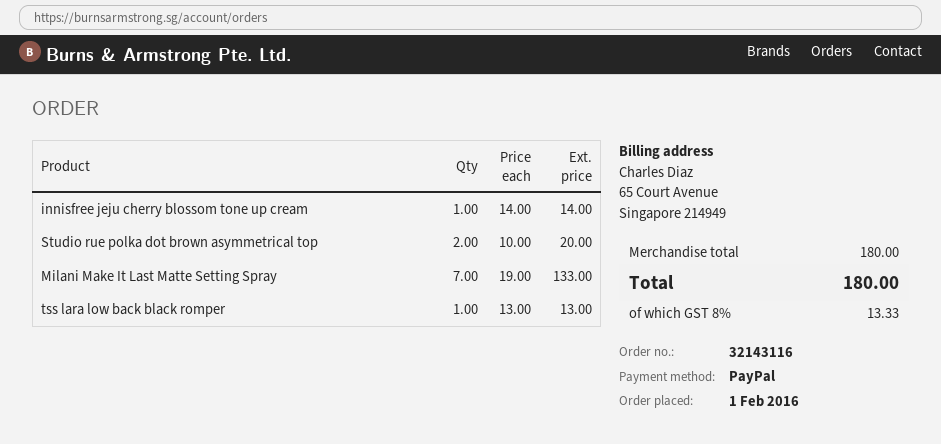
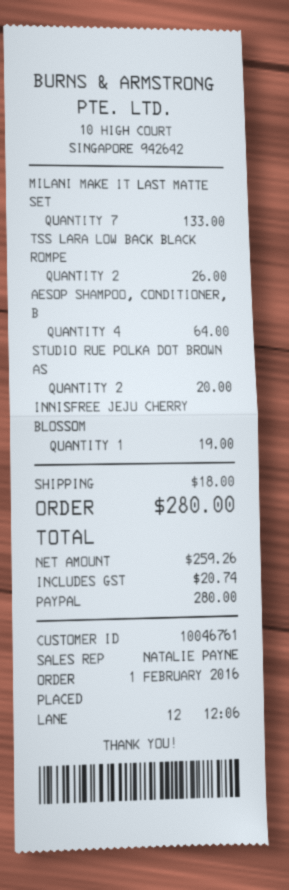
innisfree jeju cherry blossom tone up cream: 1 for 14.00 -> 1 for 19.00
tss lara low back black romper: 1 for 13.00 -> 2 for 26.00
AESOP SHAMPOO, CONDITIONER, B: none -> 4 for 64.00
shipping: none -> 18.00
tax: 13.33 -> 20.74
total: 180.00 -> 280.00

